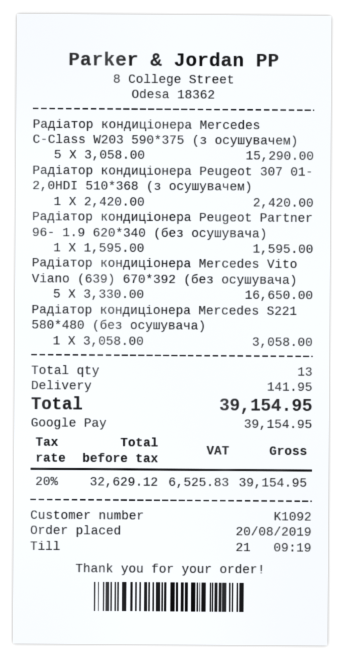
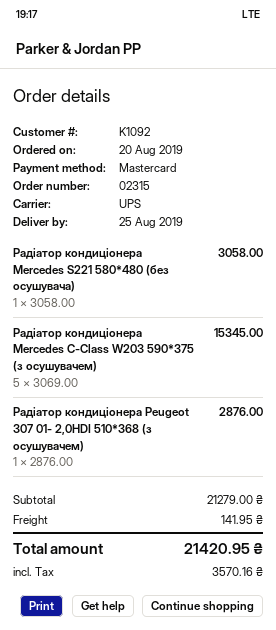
payment method: Google Pay -> Mastercard
Радіатор кондиціонера Mercedes C-Class W203 590*375 (з осушувачем): 5 x 3058.00 = 15290.00 -> 5 x 3069.00 = 15345.00
Радіатор кондиціонера Peugeot 307 01- 2,0HDI 510*368 (з осушувачем): 1 x 2420.00 = 2420.00 -> 1 x 2876.00 = 2876.00
Радіатор кондиціонера Peugeot Partner 96- 1.9 620*340 (без осушувача): 1 x 1595.00 = 1595.00 -> none
Радіатор кондиціонера Mercedes Vito Viano (639) 670*392 (без осушувача): 5 x 3330.00 = 16650.00 -> none
tax: 6525.83 -> 3570.16
total: 39154.95 -> 21420.95

